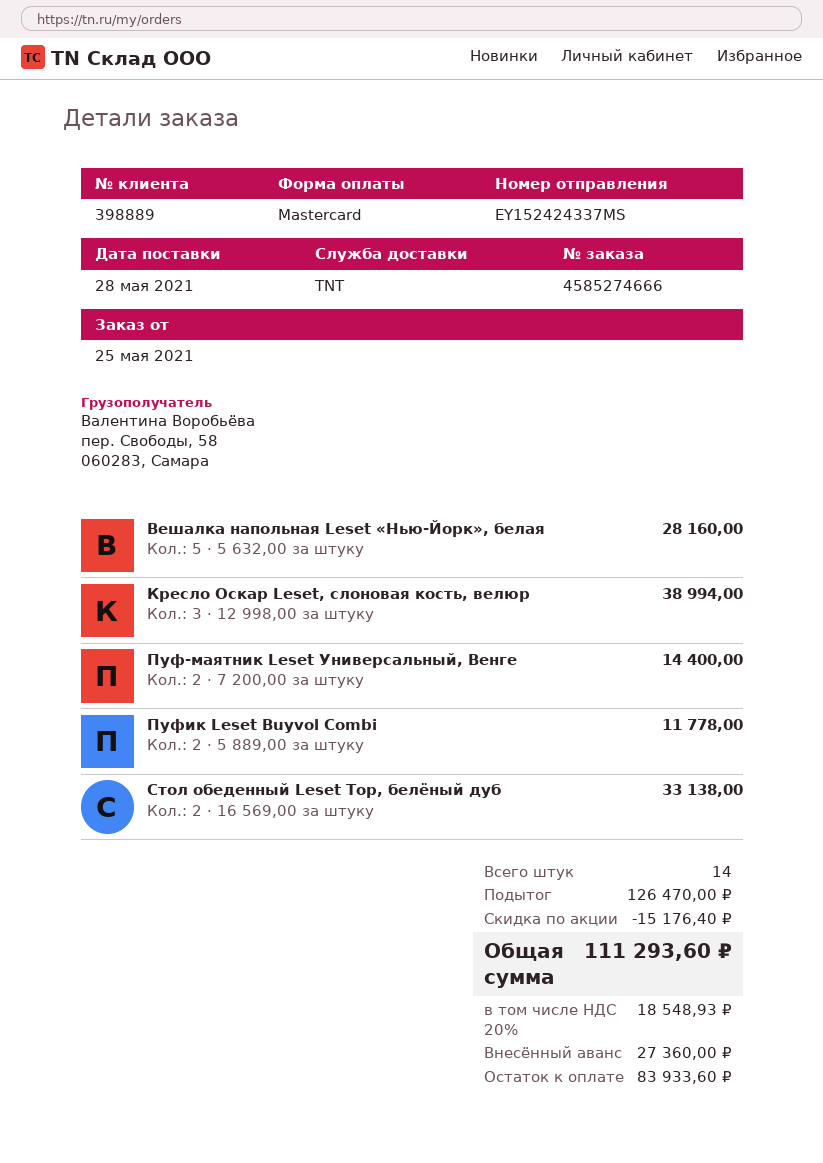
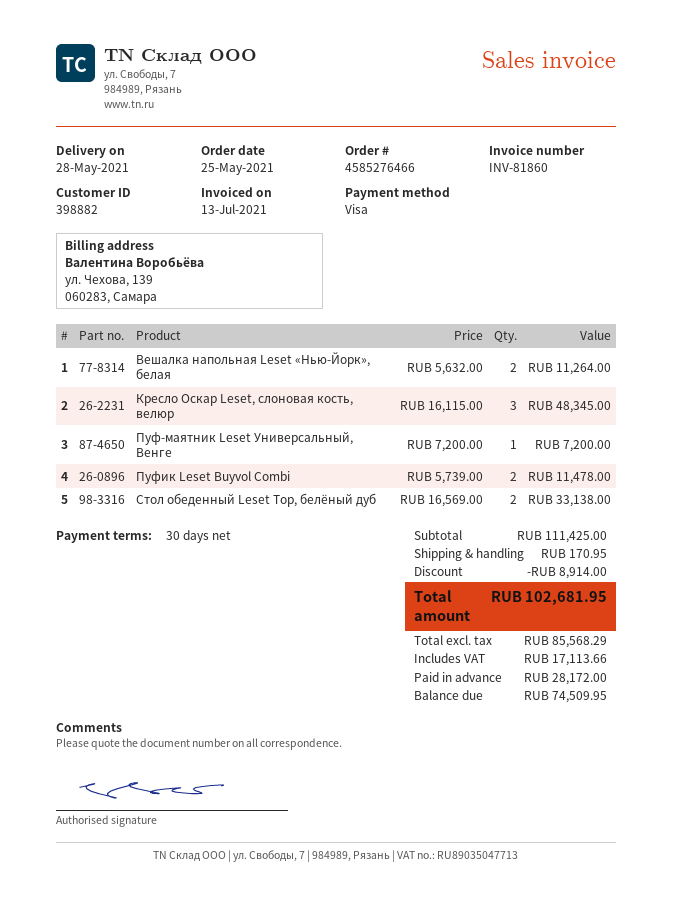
order number: 4585274666 -> 4585276466
customer number: 398889 -> 398882
payment method: Mastercard -> Visa
Вешалка напольная Leset «Нью-Йорк», белая: 5 x 5632.00 = 28160.00 -> 2 x 5632.00 = 11264.00
Кресло Оскар Leset, слоновая кость, велюр: 3 x 12998.00 = 38994.00 -> 3 x 16115.00 = 48345.00
Пуф-маятник Leset Универсальный, Венге: 2 x 7200.00 = 14400.00 -> 1 x 7200.00 = 7200.00
Пуфик Leset Buyvol Combi: 2 x 5889.00 = 11778.00 -> 2 x 5739.00 = 11478.00
subtotal: 126470.00 -> 111425.00
discount: 15176.40 -> 8914.00
shipping: none -> 170.95
tax: 18548.93 -> 17113.66
total: 111293.60 -> 102681.95
deposit: 27360.00 -> 28172.00
balance: 83933.60 -> 74509.95

